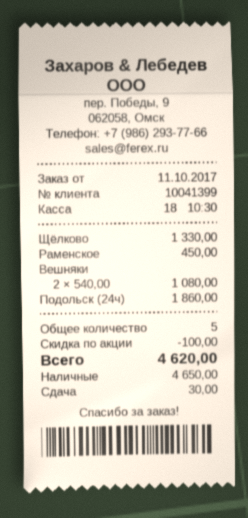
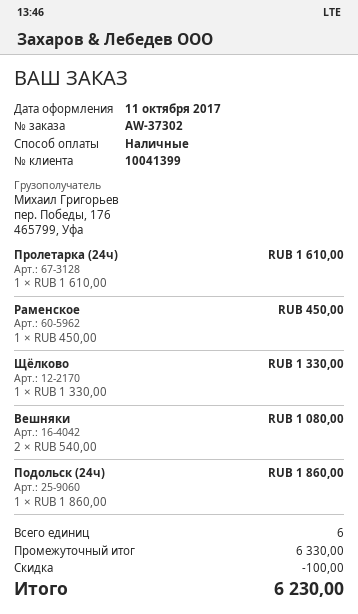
Пролетарка (24ч): none -> 1 x 1610.00 = 1610.00
total quantity: 5 -> 6
total: 4620.00 -> 6230.00

